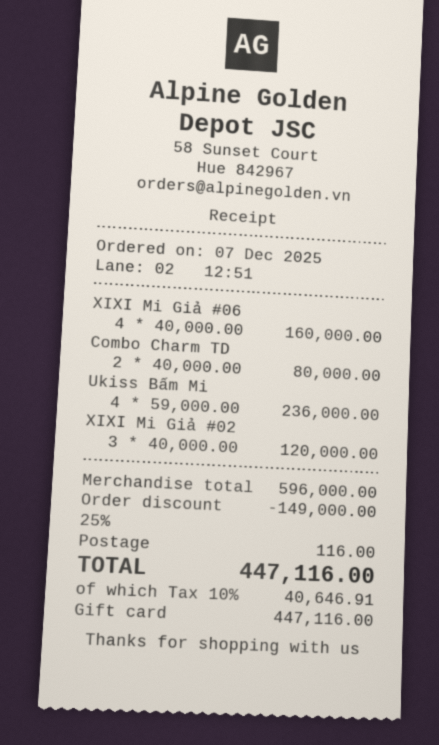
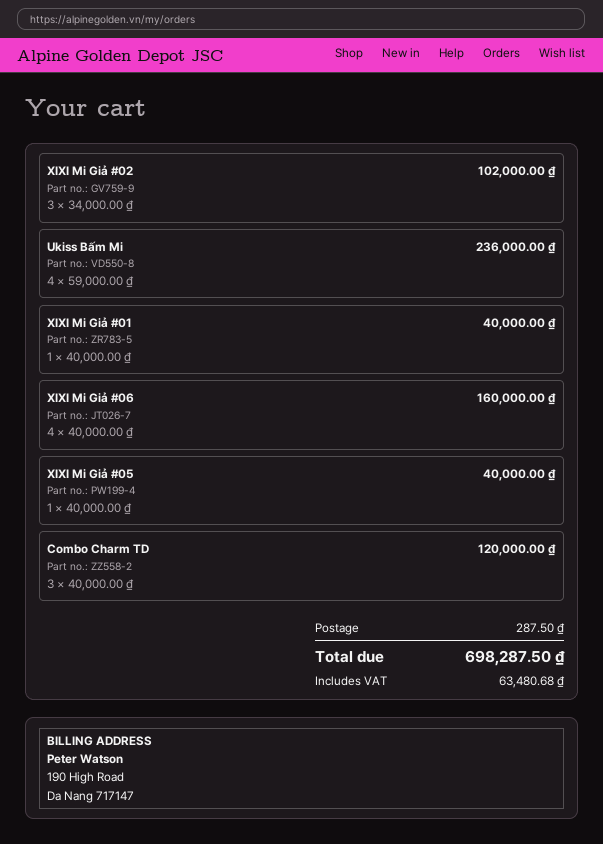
Combo Charm TD: 2 x 40000.00 = 80000.00 -> 3 x 40000.00 = 120000.00
XIXI Mi Giả #02: 3 x 40000.00 = 120000.00 -> 3 x 34000.00 = 102000.00
XIXI Mi Giả #01: none -> 1 x 40000.00 = 40000.00
XIXI Mi Giả #05: none -> 1 x 40000.00 = 40000.00
discount: 25% = 149000.00 -> none
shipping: 116.00 -> 287.50
tax: 40646.91 -> 63480.68
total: 447116.00 -> 698287.50

